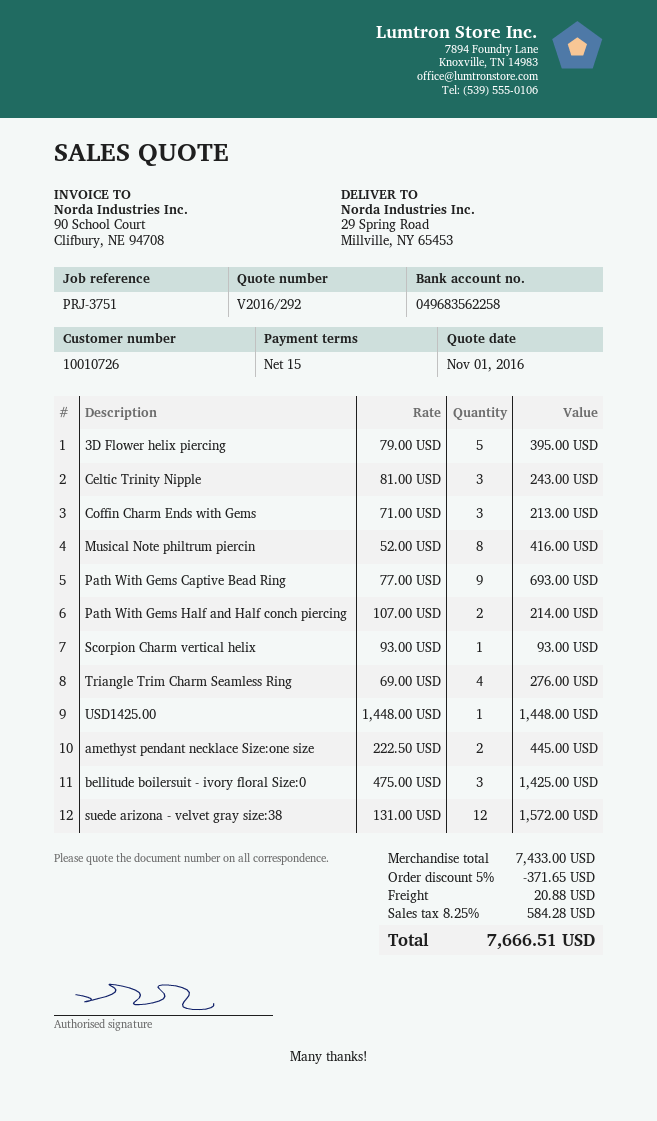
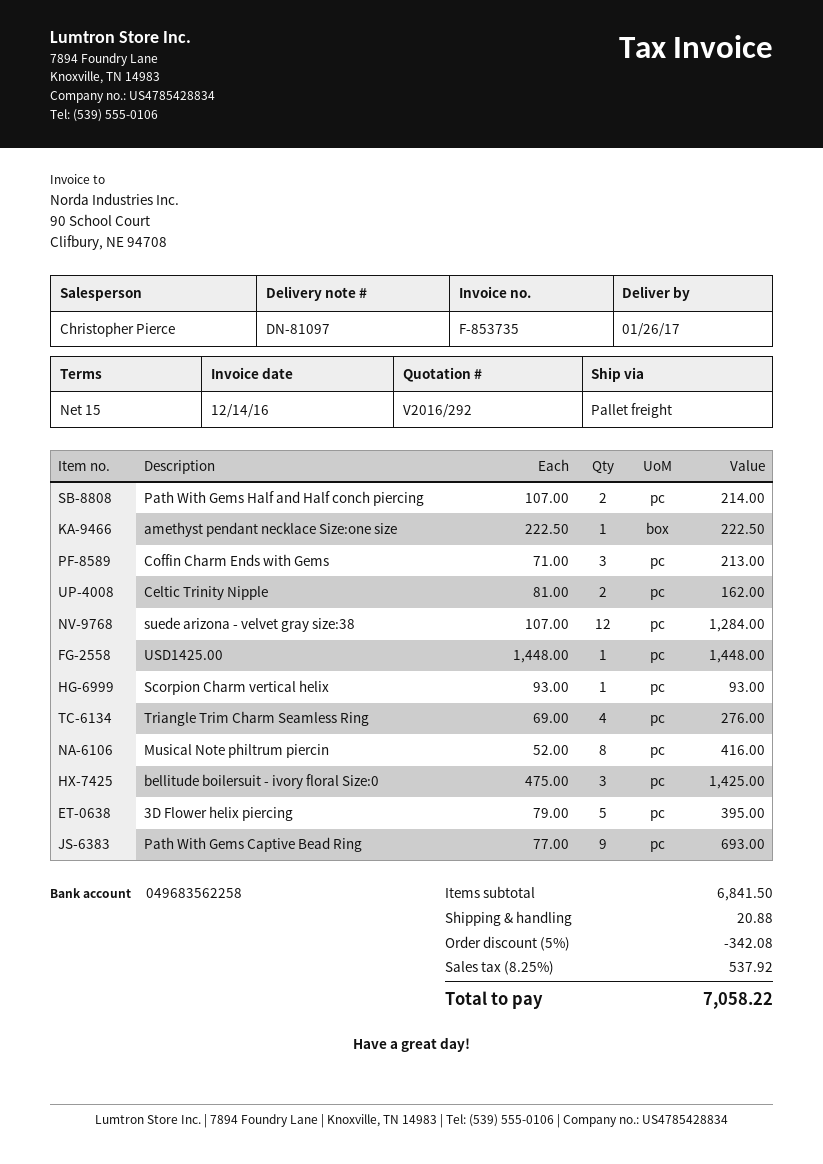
Celtic Trinity Nipple: 3 x 81.00 = 243.00 -> 2 x 81.00 = 162.00
amethyst pendant necklace Size:one size: 2 x 222.50 = 445.00 -> 1 x 222.50 = 222.50
suede arizona - velvet gray size:38: 12 x 131.00 = 1572.00 -> 12 x 107.00 = 1284.00
subtotal: 7433.00 -> 6841.50
discount: 5% = 371.65 -> 5% = 342.08
tax: 8.25% = 584.28 -> 8.25% = 537.92
total: 7666.51 -> 7058.22

